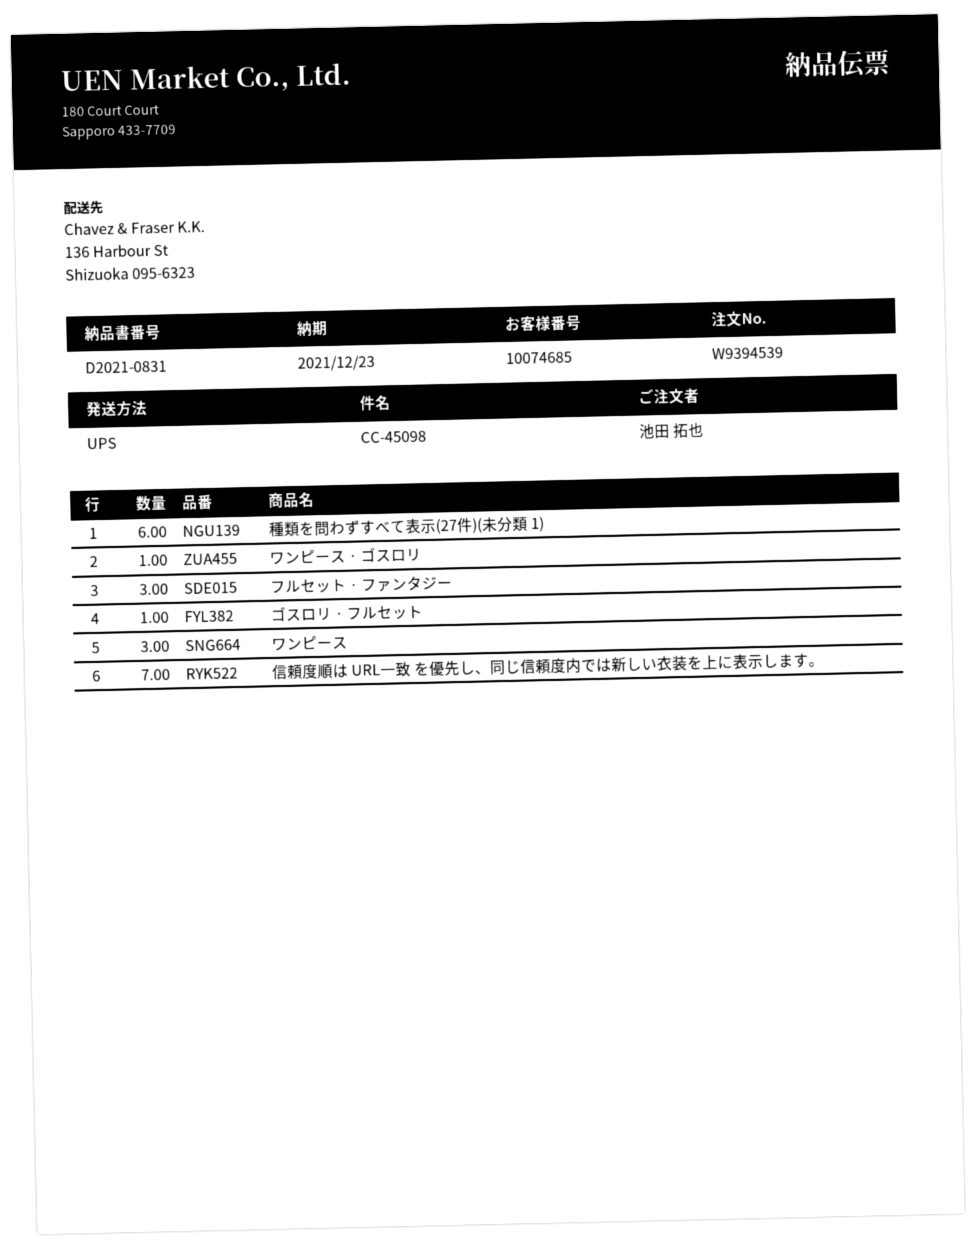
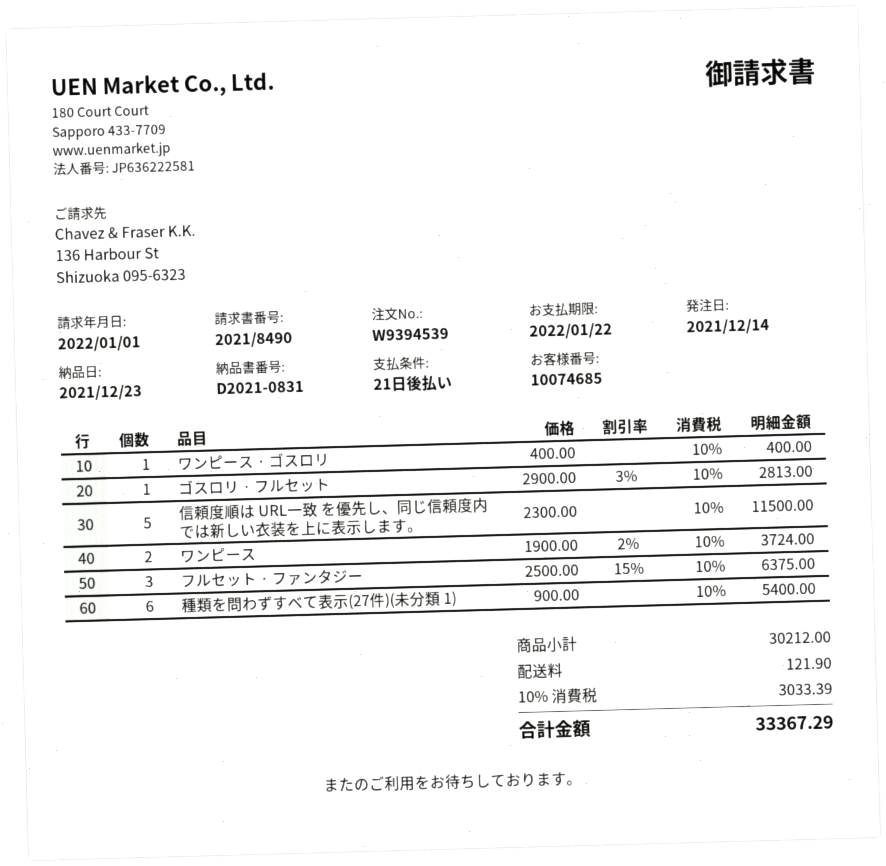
ワンピース: 3 -> 2
信頼度順は URL一致 を優先し、同じ信頼度内では新しい衣装を上に表示します。: 7 -> 5

